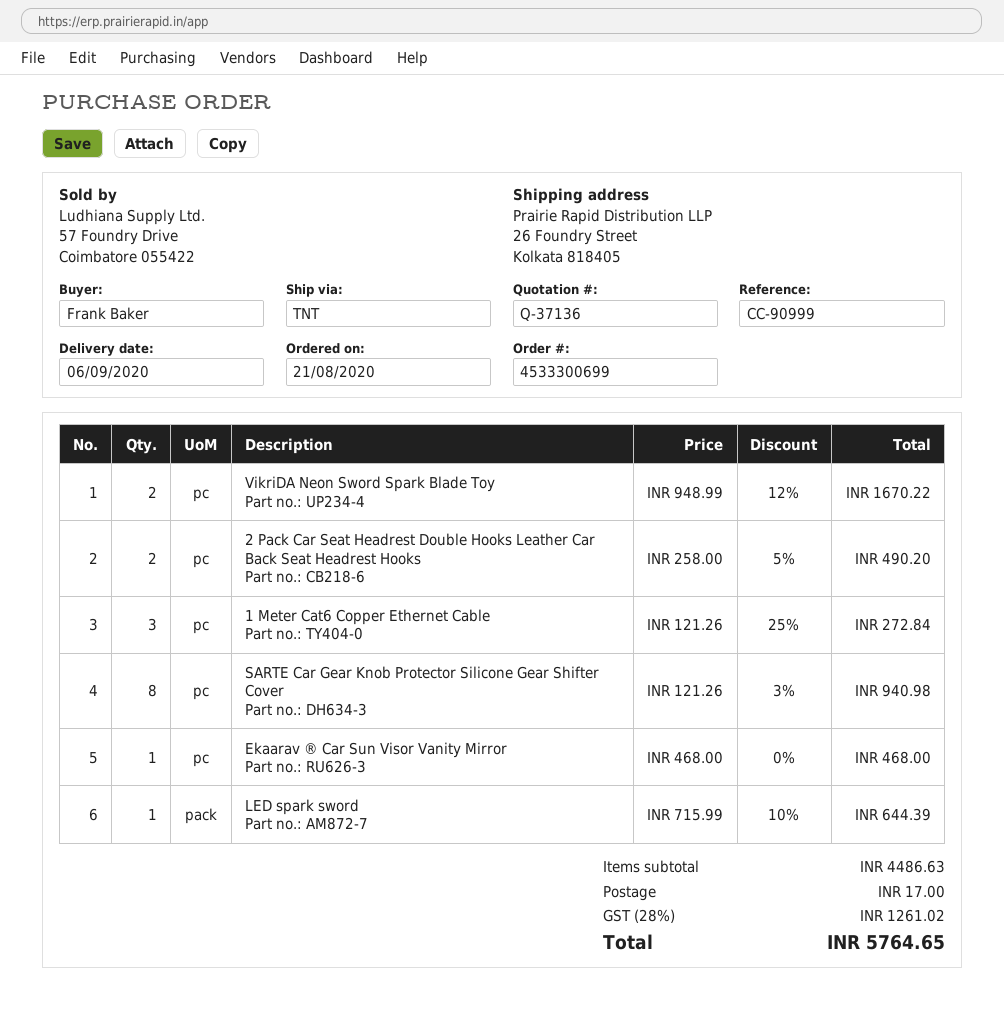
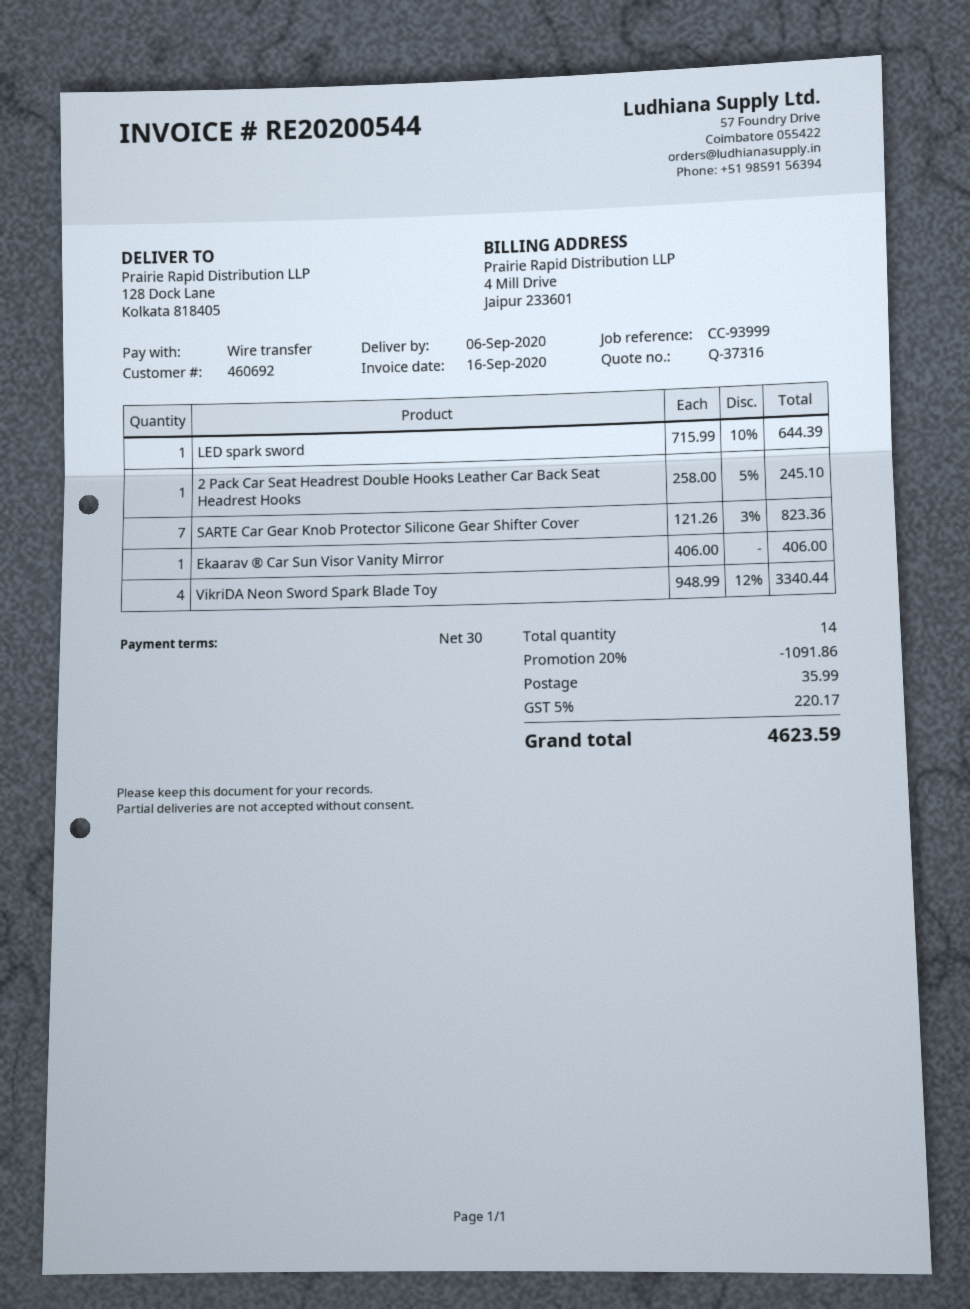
quote number: Q-37136 -> Q-37316
reference: CC-90999 -> CC-93999
ship to: 26 Foundry Street, Kolkata 818405 -> 128 Dock Lane, Kolkata 818405
VikriDA Neon Sword Spark Blade Toy: 2 x 948.99 - 12% = 1670.22 -> 4 x 948.99 - 12% = 3340.44
2 Pack Car Seat Headrest Double Hooks Leather Car Back Seat Headrest Hooks: 2 x 258.00 - 5% = 490.20 -> 1 x 258.00 - 5% = 245.10
1 Meter Cat6 Copper Ethernet Cable: 3 x 121.26 - 25% = 272.84 -> none
SARTE Car Gear Knob Protector Silicone Gear Shifter Cover: 8 x 121.26 - 3% = 940.98 -> 7 x 121.26 - 3% = 823.36
Ekaarav ® Car Sun Visor Vanity Mirror: 1 x 468.00 = 468.00 -> 1 x 406.00 = 406.00
discount: none -> 20% = 1091.86
shipping: 17.00 -> 35.99
tax: 28% = 1261.02 -> 5% = 220.17
total: 5764.65 -> 4623.59

